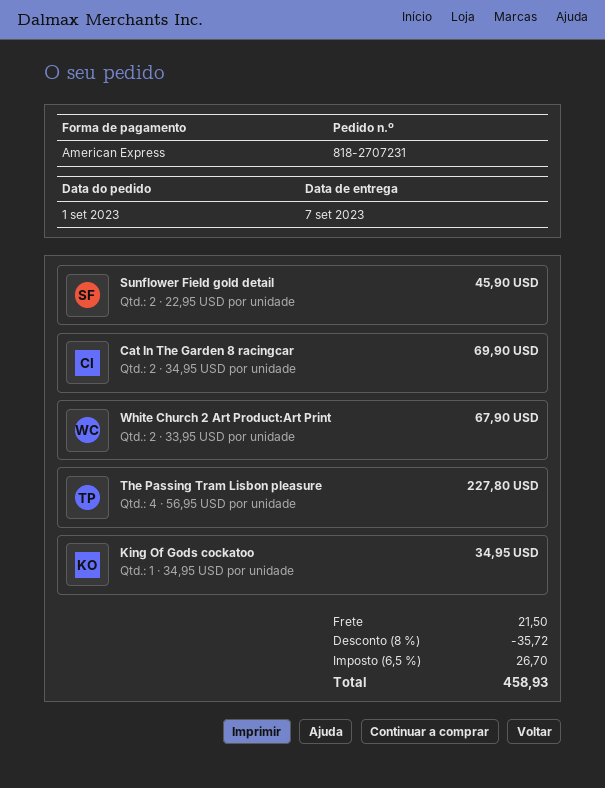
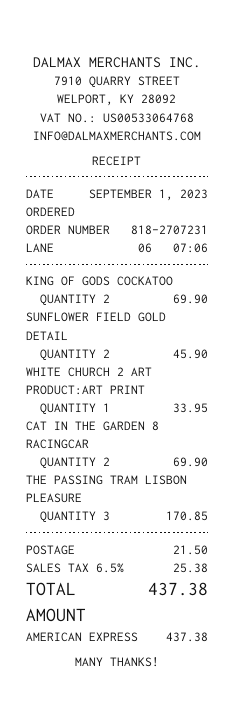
White Church 2 Art Product:Art Print: 2 for 67.90 -> 1 for 33.95
The Passing Tram Lisbon pleasure: 4 for 227.80 -> 3 for 170.85
King Of Gods cockatoo: 1 for 34.95 -> 2 for 69.90
discount: 8% = 35.72 -> none
tax: 6.5% = 26.70 -> 6.5% = 25.38
total: 458.93 -> 437.38

